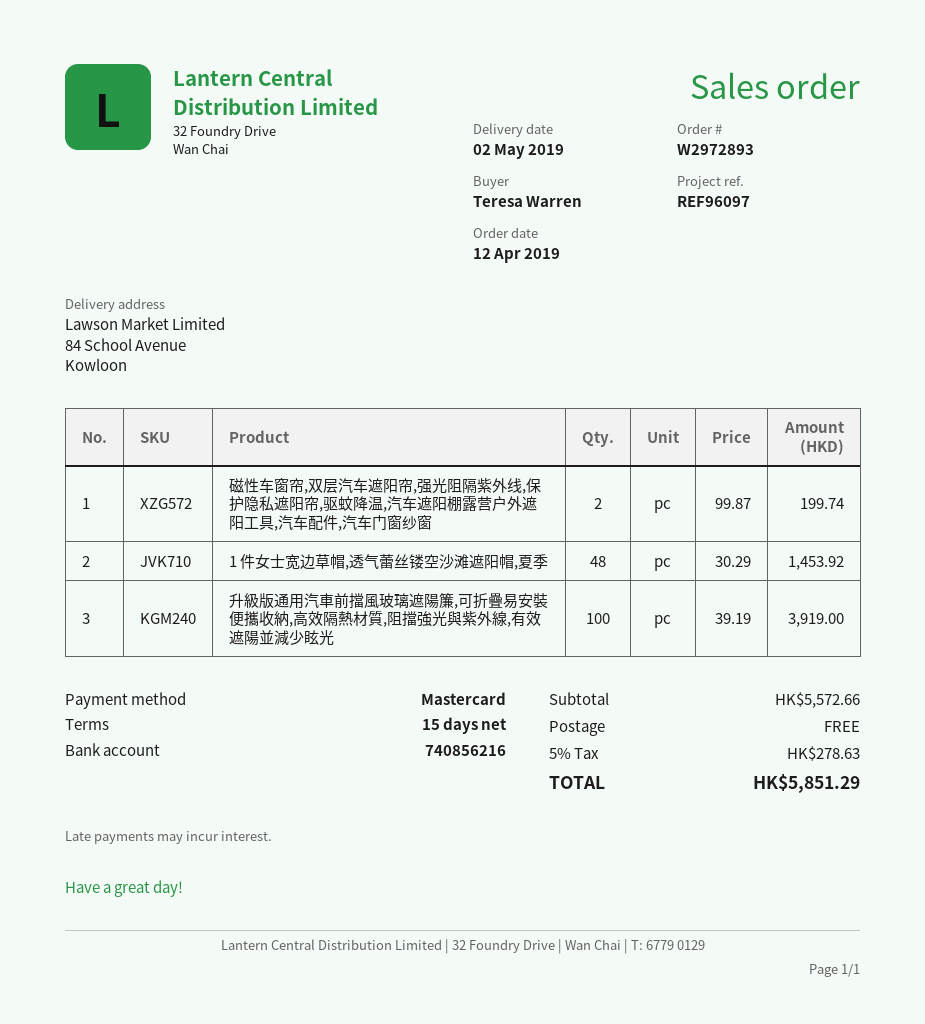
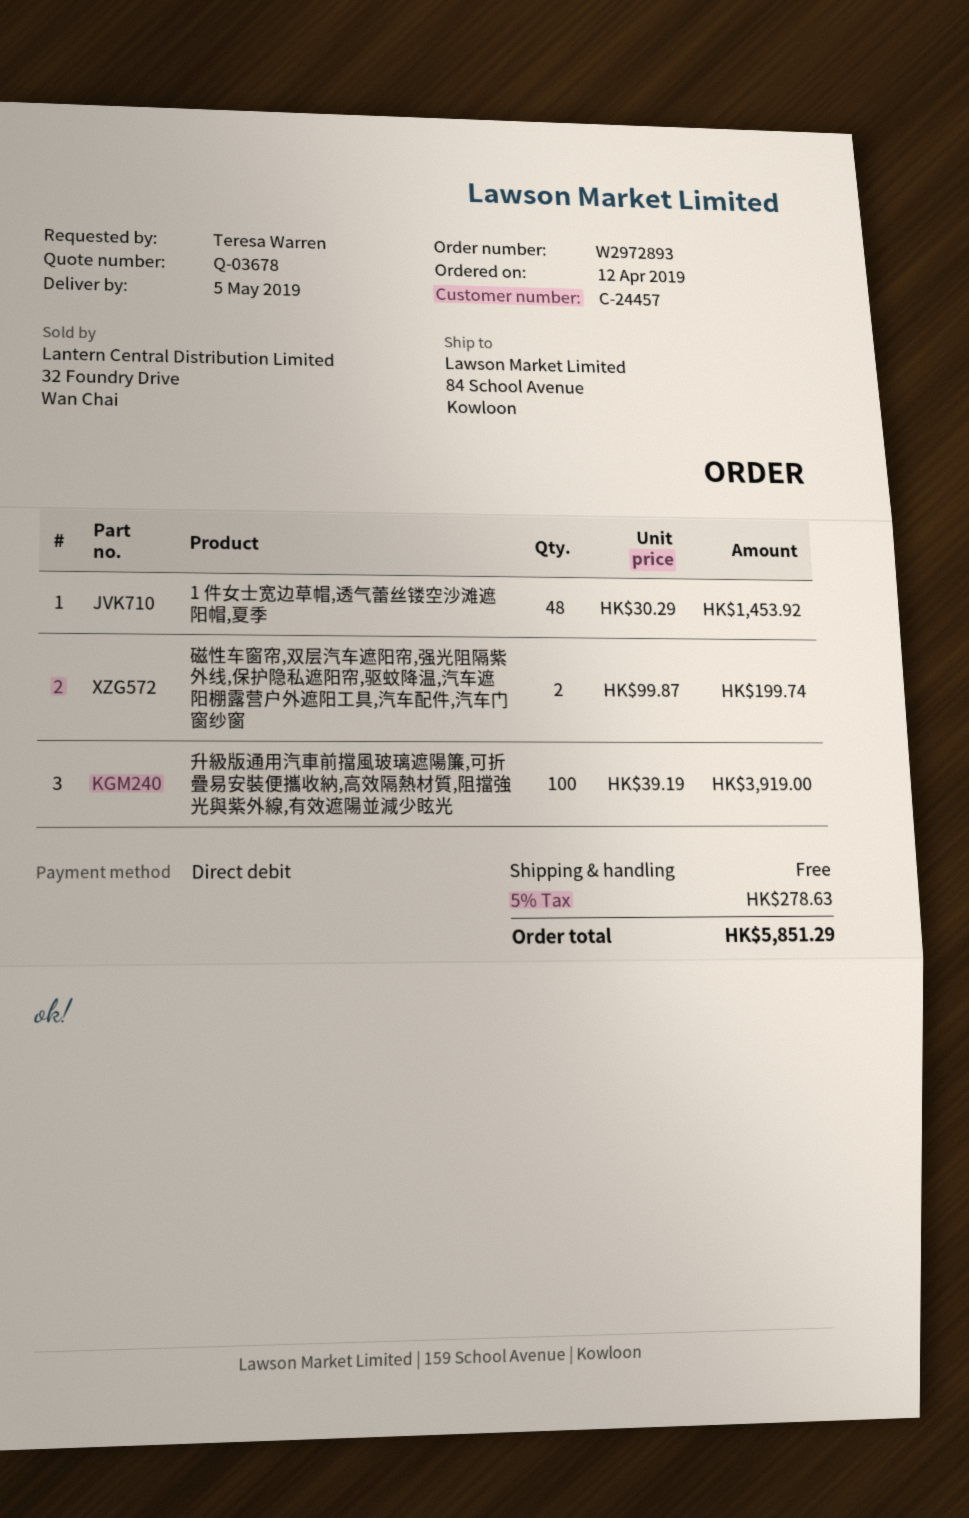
delivery date: 2019-05-02 -> 2019-05-05
payment method: Mastercard -> direct debit

